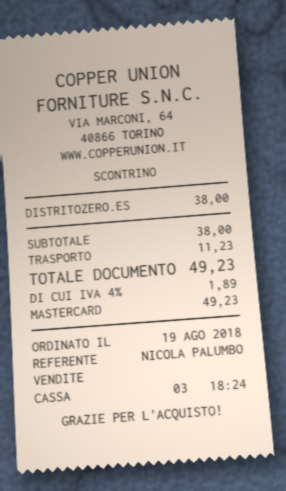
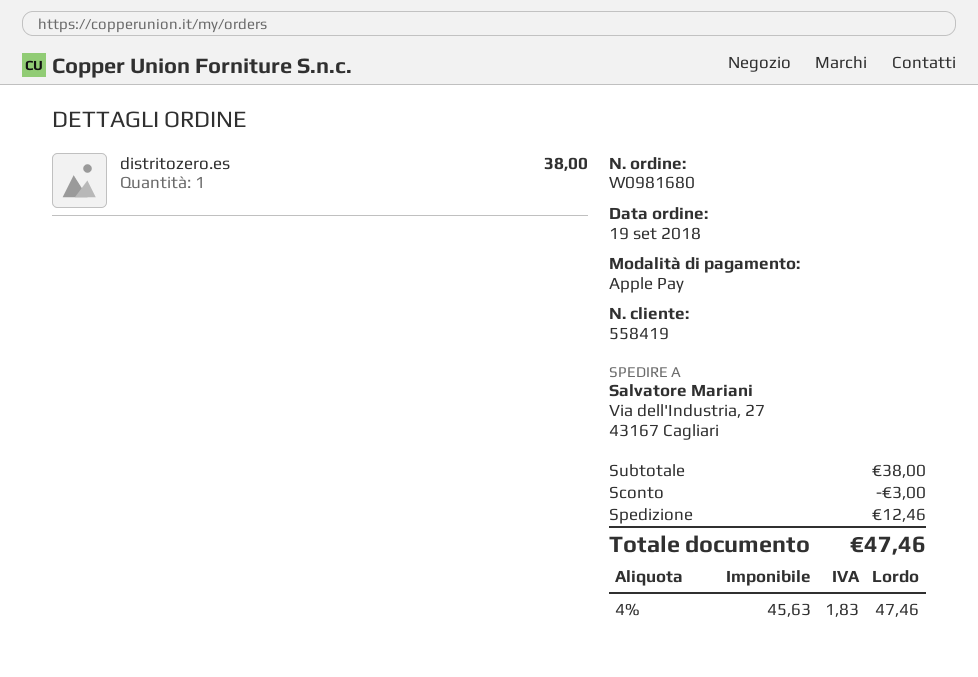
order date: 2018-08-19 -> 2018-09-19
payment method: Mastercard -> Apple Pay
discount: none -> 3.00
shipping: 11.23 -> 12.46
tax: 4% = 1.89 -> 4% = 1.83
total: 49.23 -> 47.46

